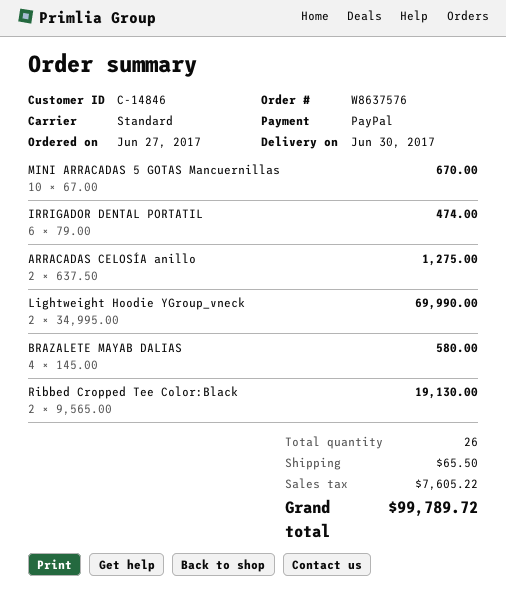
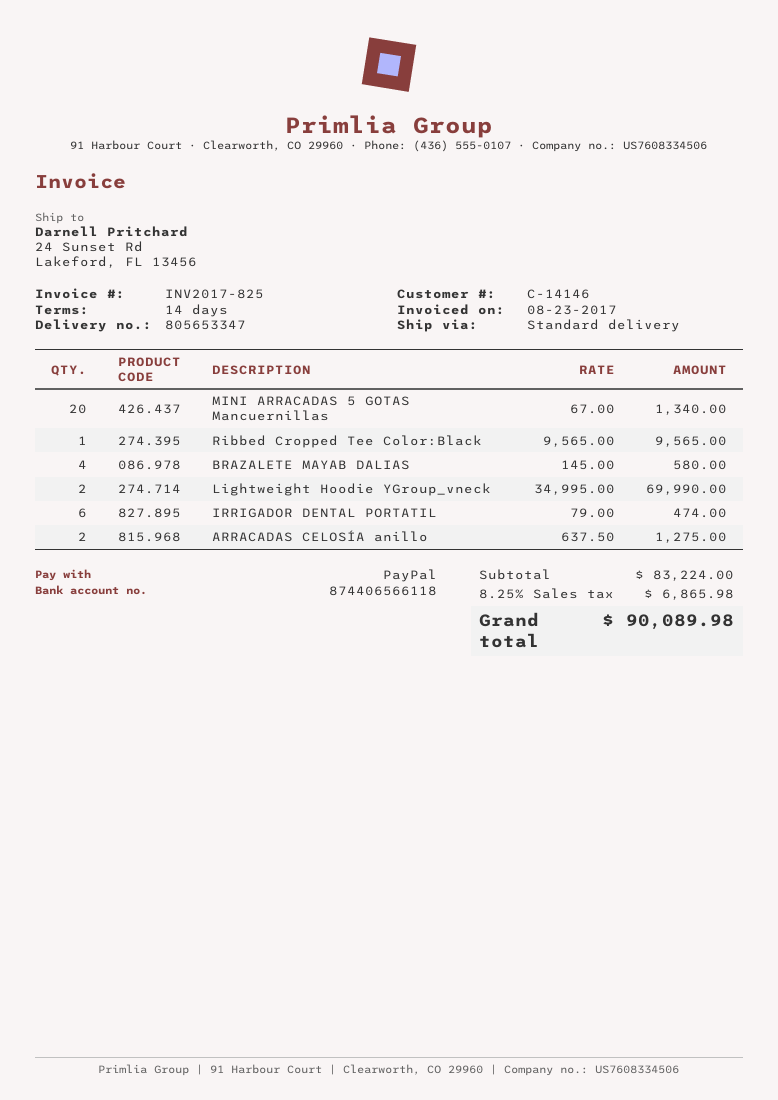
customer number: C-14846 -> C-14146
MINI ARRACADAS 5 GOTAS Mancuernillas: 10 x 67.00 = 670.00 -> 20 x 67.00 = 1340.00
Ribbed Cropped Tee Color:Black: 2 x 9565.00 = 19130.00 -> 1 x 9565.00 = 9565.00
shipping: 65.50 -> none
tax: 7605.22 -> 6865.98
total: 99789.72 -> 90089.98

